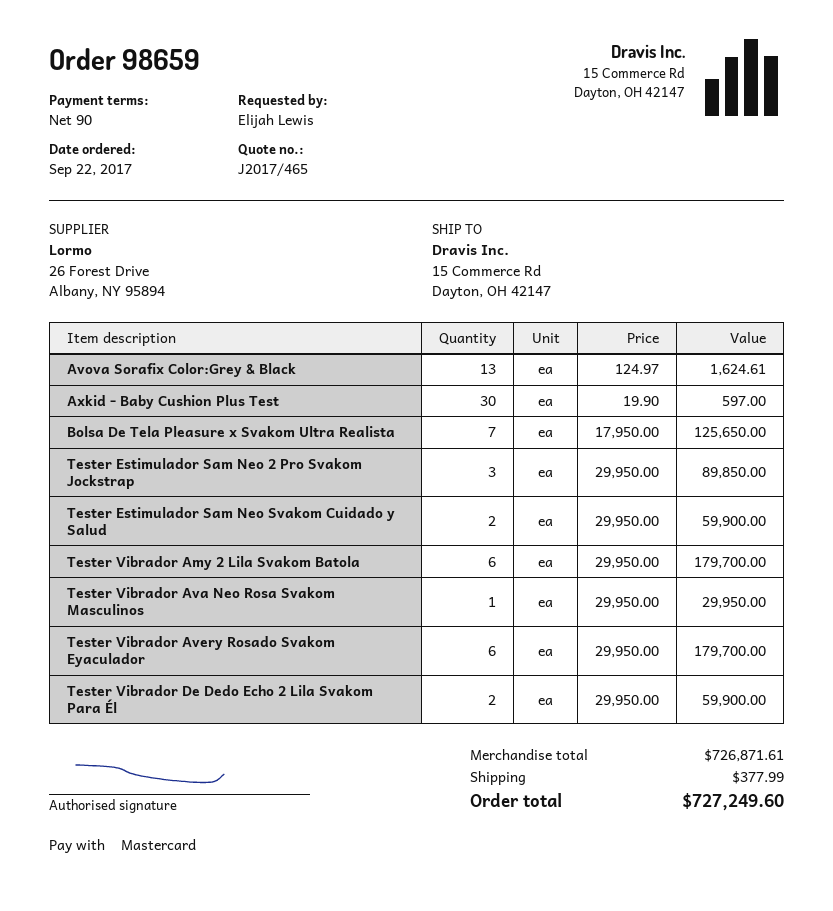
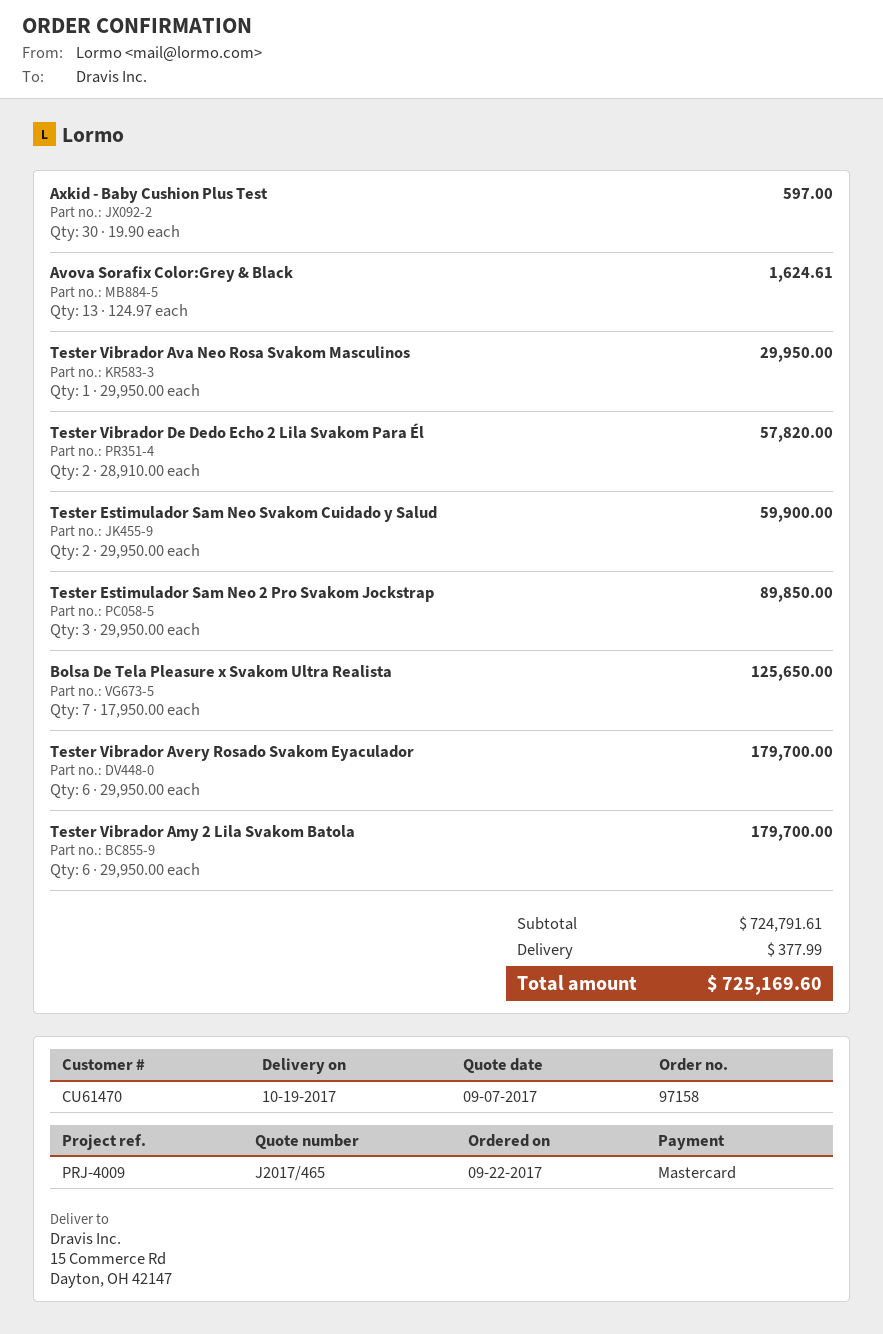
order number: 98659 -> 97158
Tester Vibrador De Dedo Echo 2 Lila Svakom Para Él: 2 x 29950.00 = 59900.00 -> 2 x 28910.00 = 57820.00
subtotal: 726871.61 -> 724791.61
total: 727249.60 -> 725169.60

